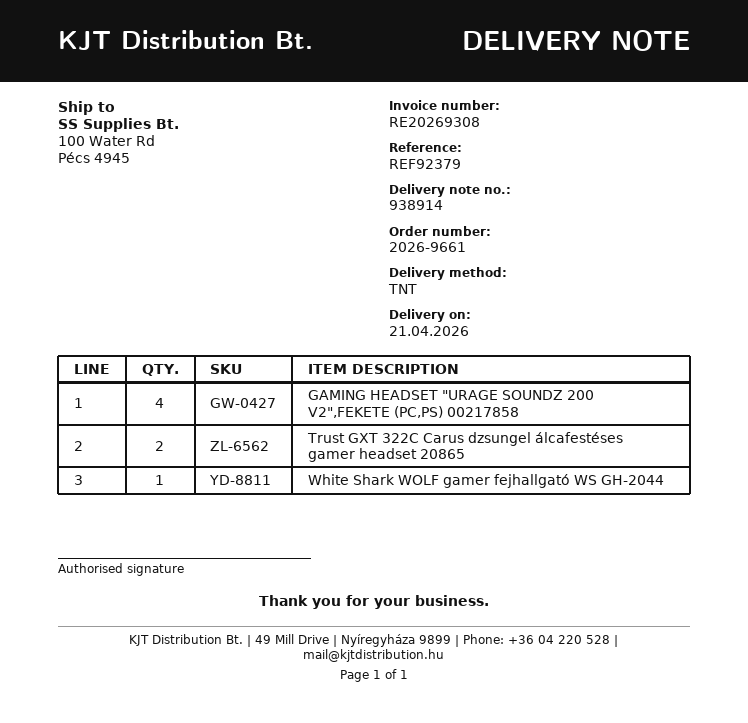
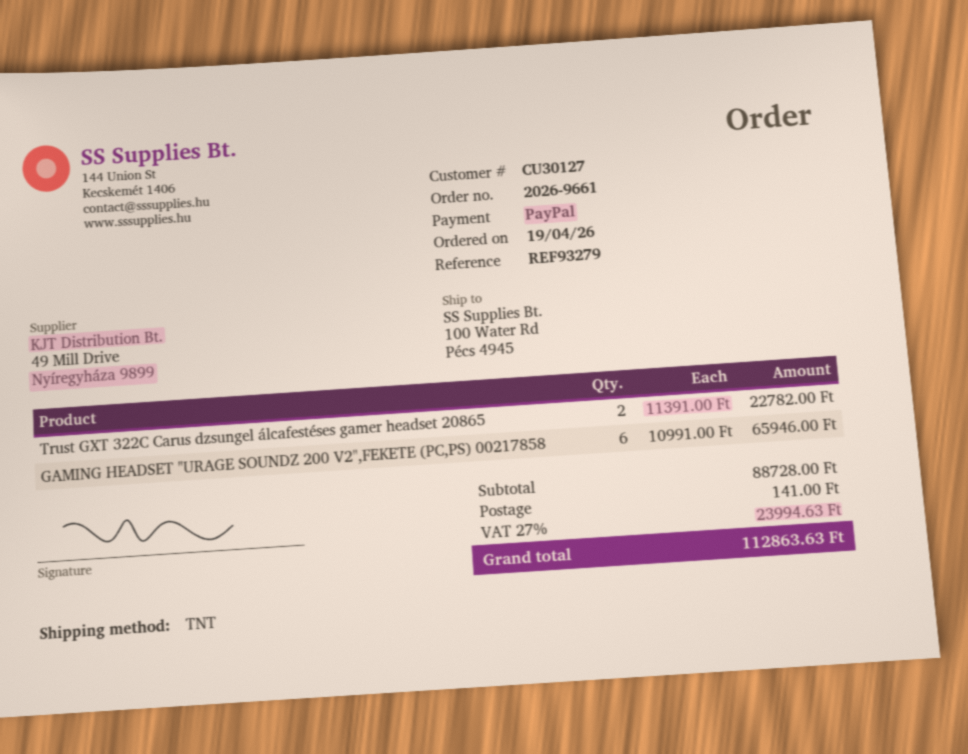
reference: REF92379 -> REF93279
GAMING HEADSET "URAGE SOUNDZ 200 V2",FEKETE (PC,PS) 00217858: 4 -> 6
White Shark WOLF gamer fejhallgató WS GH-2044: 1 -> none

